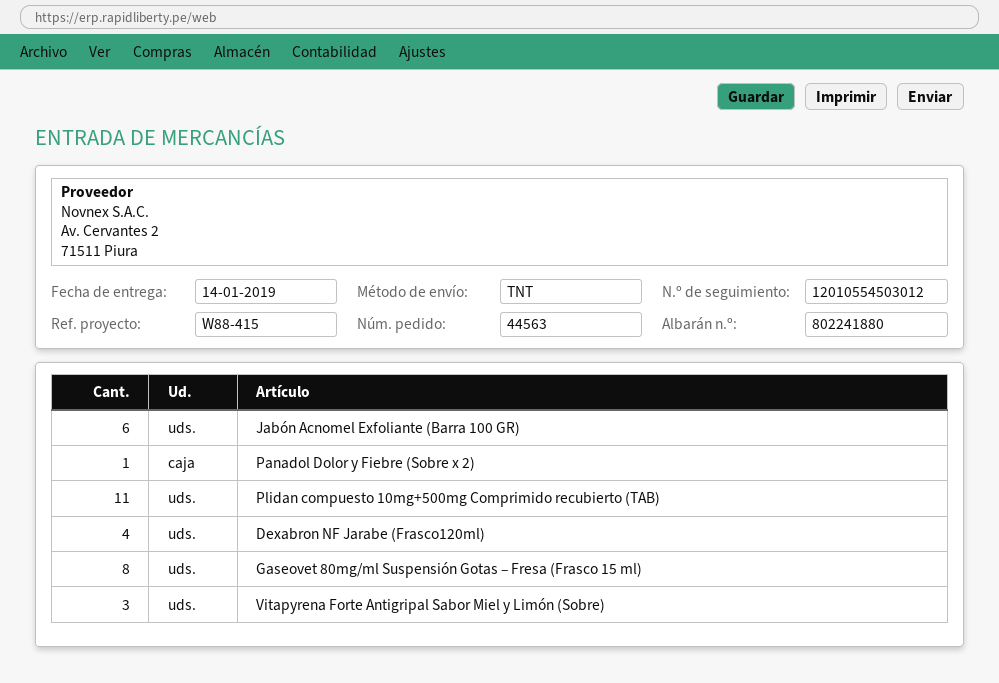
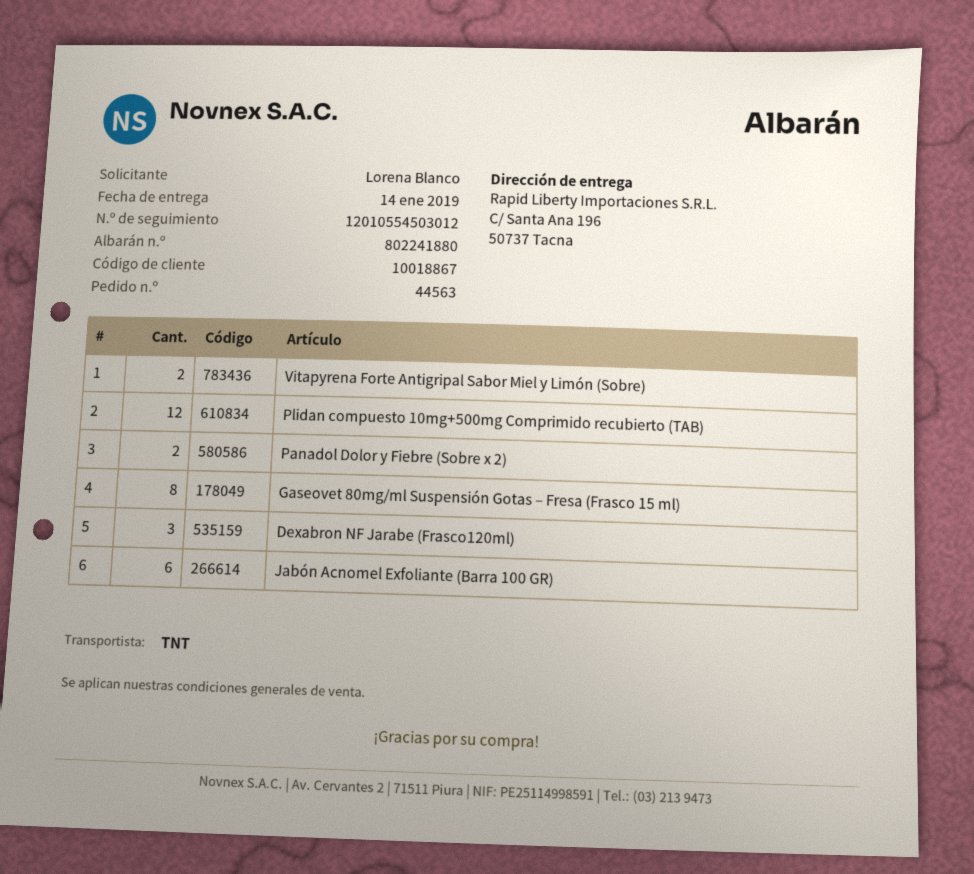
Panadol Dolor y Fiebre (Sobre x 2): 1 -> 2
Plidan compuesto 10mg+500mg Comprimido recubierto (TAB): 11 -> 12
Dexabron NF Jarabe (Frasco120ml): 4 -> 3
Vitapyrena Forte Antigripal Sabor Miel y Limón (Sobre): 3 -> 2

